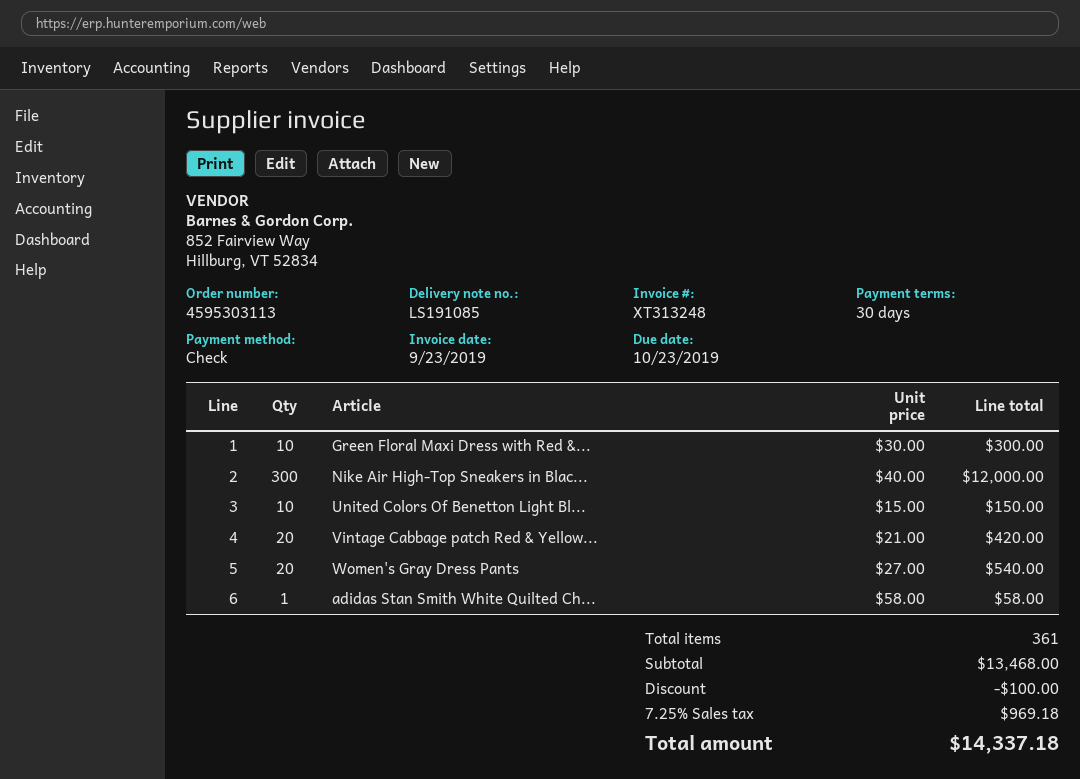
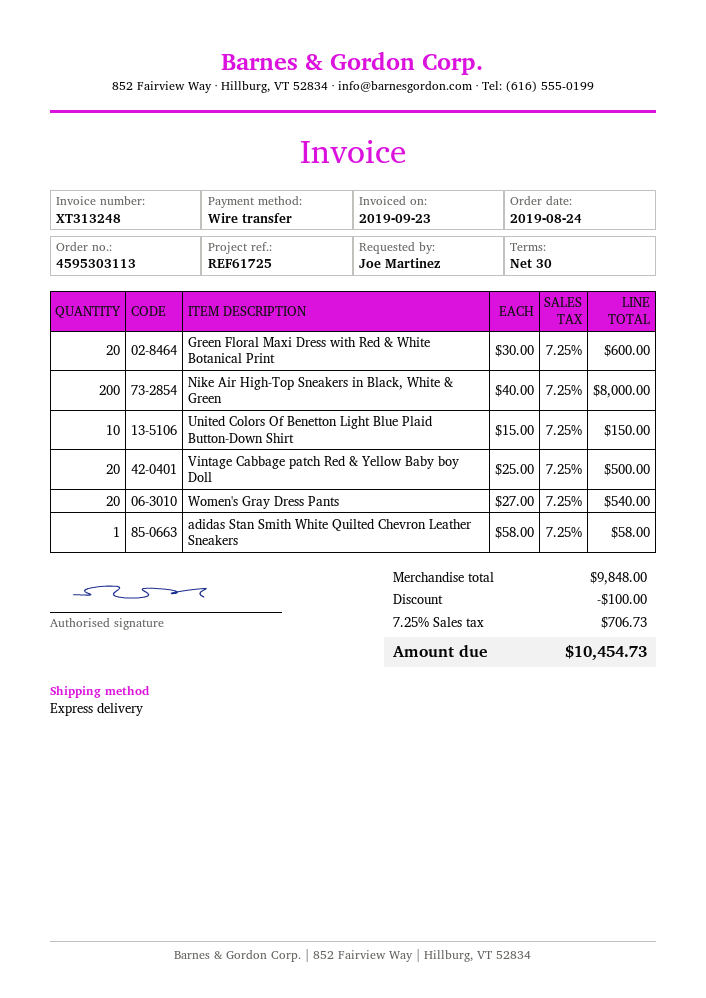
payment method: cheque -> bank transfer
Green Floral Maxi Dress with Red &...: 10 x 30.00 = 300.00 -> 20 x 30.00 = 600.00
Nike Air High-Top Sneakers in Blac...: 300 x 40.00 = 12000.00 -> 200 x 40.00 = 8000.00
Vintage Cabbage patch Red & Yellow...: 20 x 21.00 = 420.00 -> 20 x 25.00 = 500.00
subtotal: 13468.00 -> 9848.00
tax: 7.25% = 969.18 -> 7.25% = 706.73
total: 14337.18 -> 10454.73

